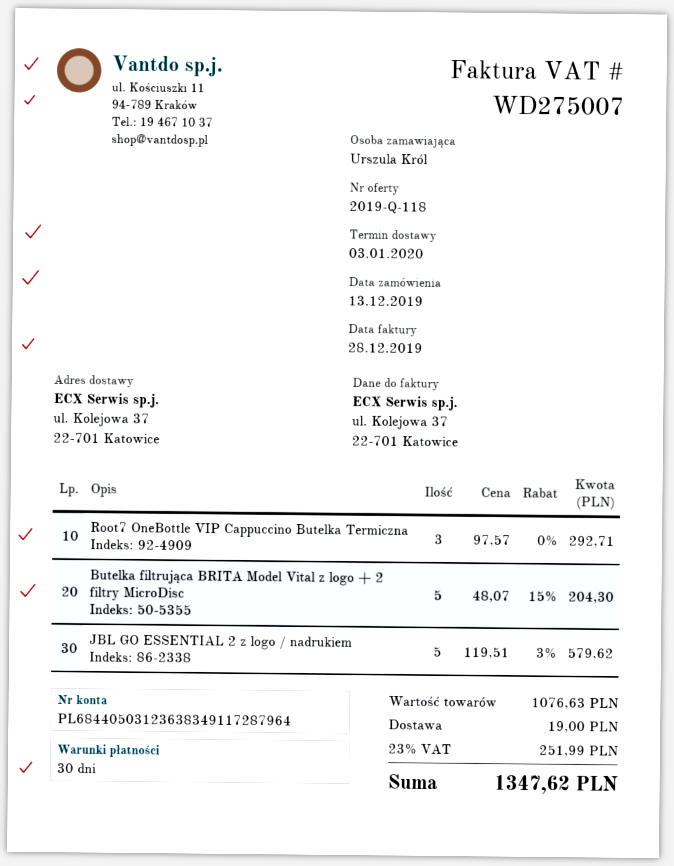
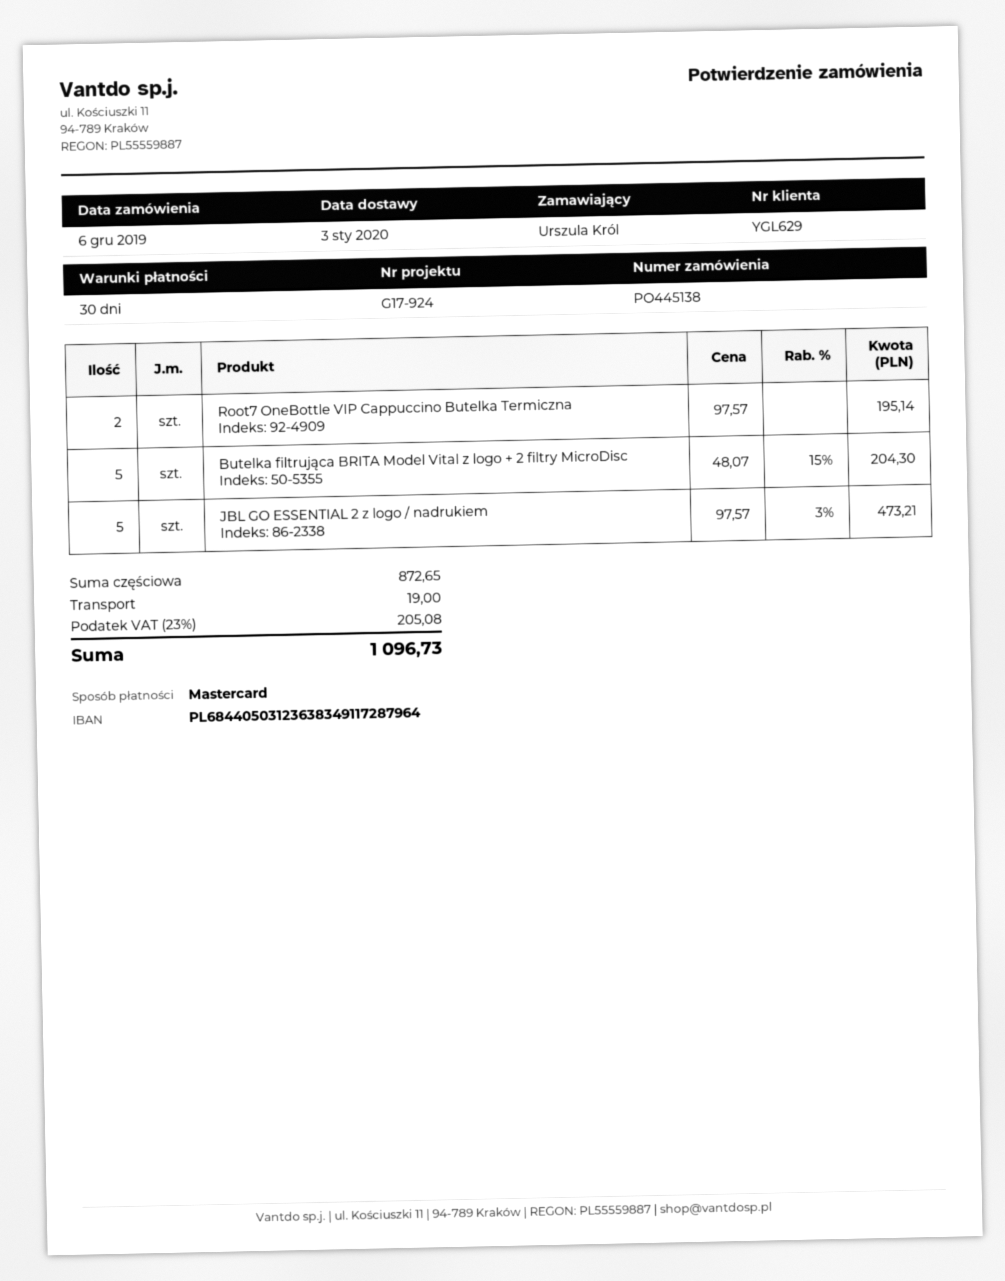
order date: 2019-12-13 -> 2019-12-06
Root7 OneBottle VIP Cappuccino Butelka Termiczna: 3 x 97.57 = 292.71 -> 2 x 97.57 = 195.14
JBL GO ESSENTIAL 2 z logo / nadrukiem: 5 x 119.51 - 3% = 579.62 -> 5 x 97.57 - 3% = 473.21
subtotal: 1076.63 -> 872.65
tax: 23% = 251.99 -> 23% = 205.08
total: 1347.62 -> 1096.73

